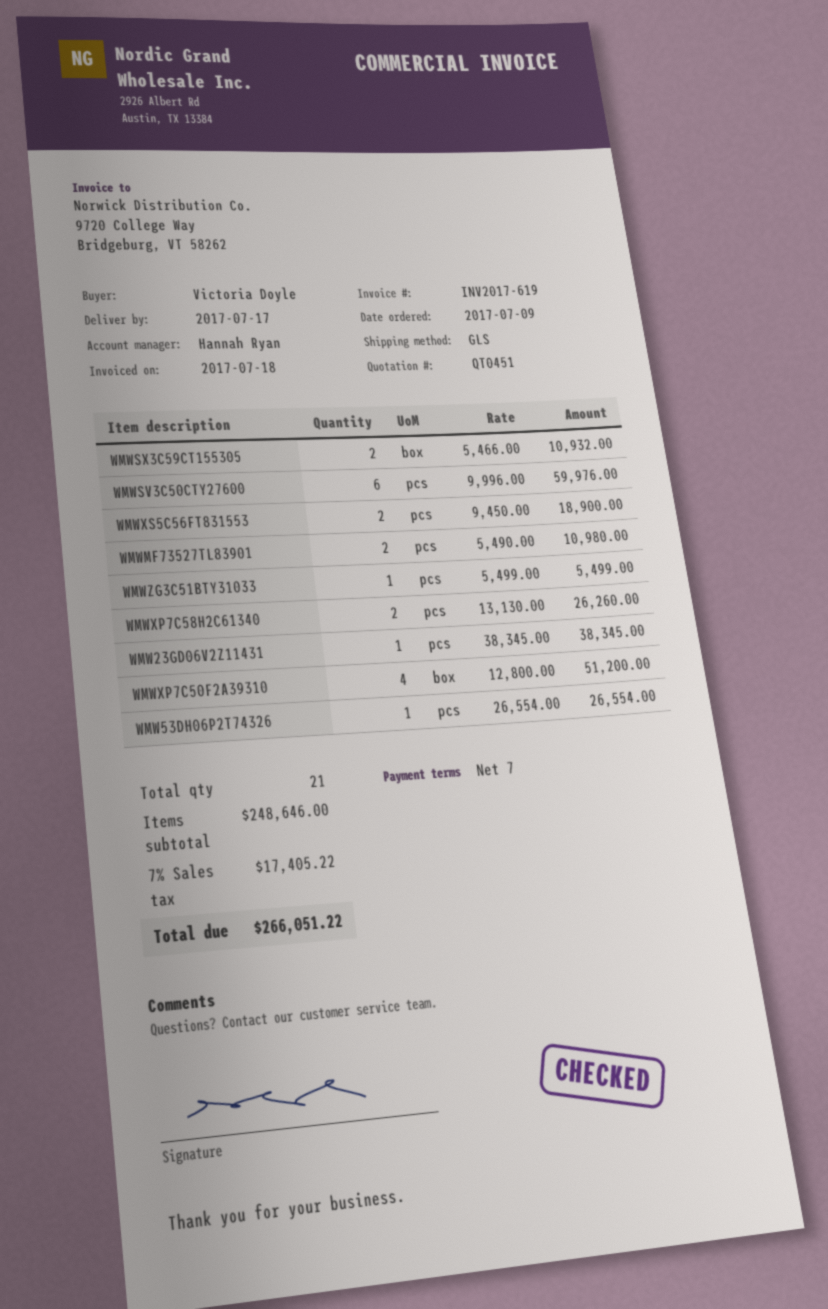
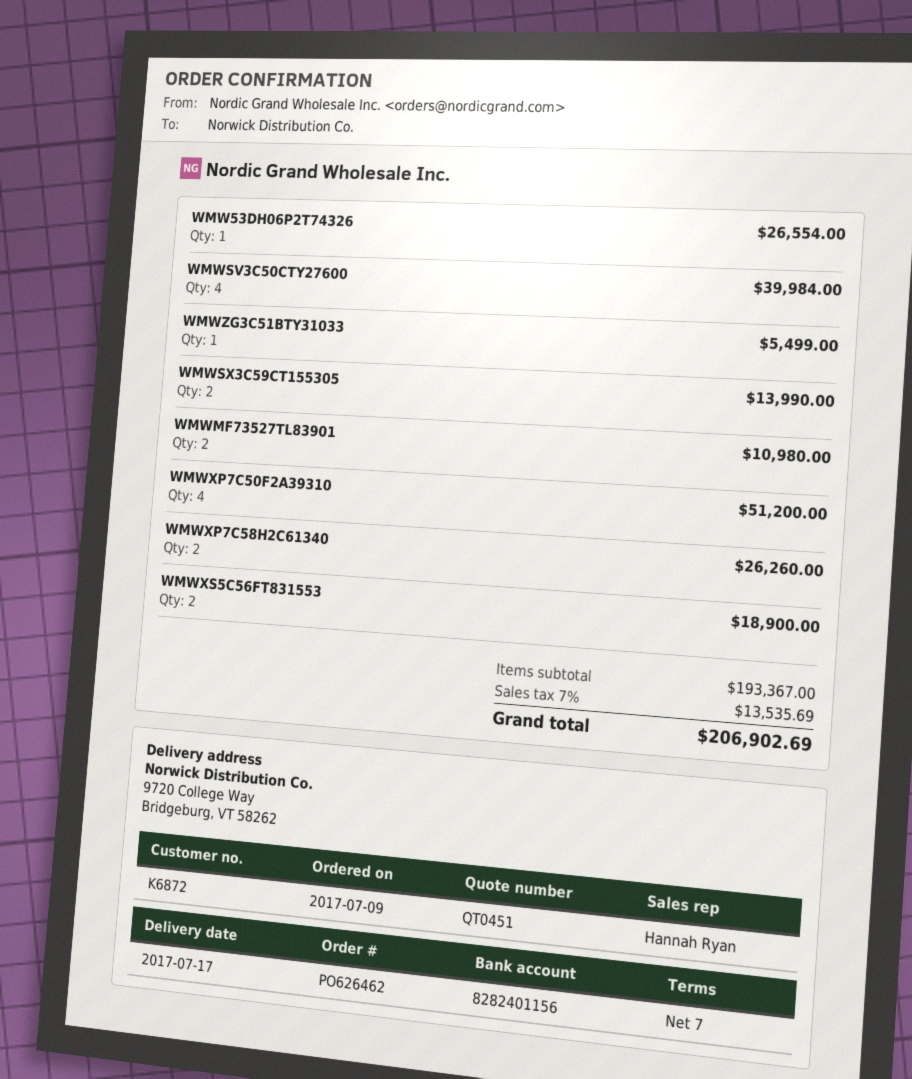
WMWSX3C59CT155305: 2 for 10932.00 -> 2 for 13990.00
WMWSV3C50CTY27600: 6 for 59976.00 -> 4 for 39984.00
WMW23GD06V2Z11431: 1 for 38345.00 -> none
subtotal: 248646.00 -> 193367.00
tax: 7% = 17405.22 -> 7% = 13535.69
total: 266051.22 -> 206902.69

